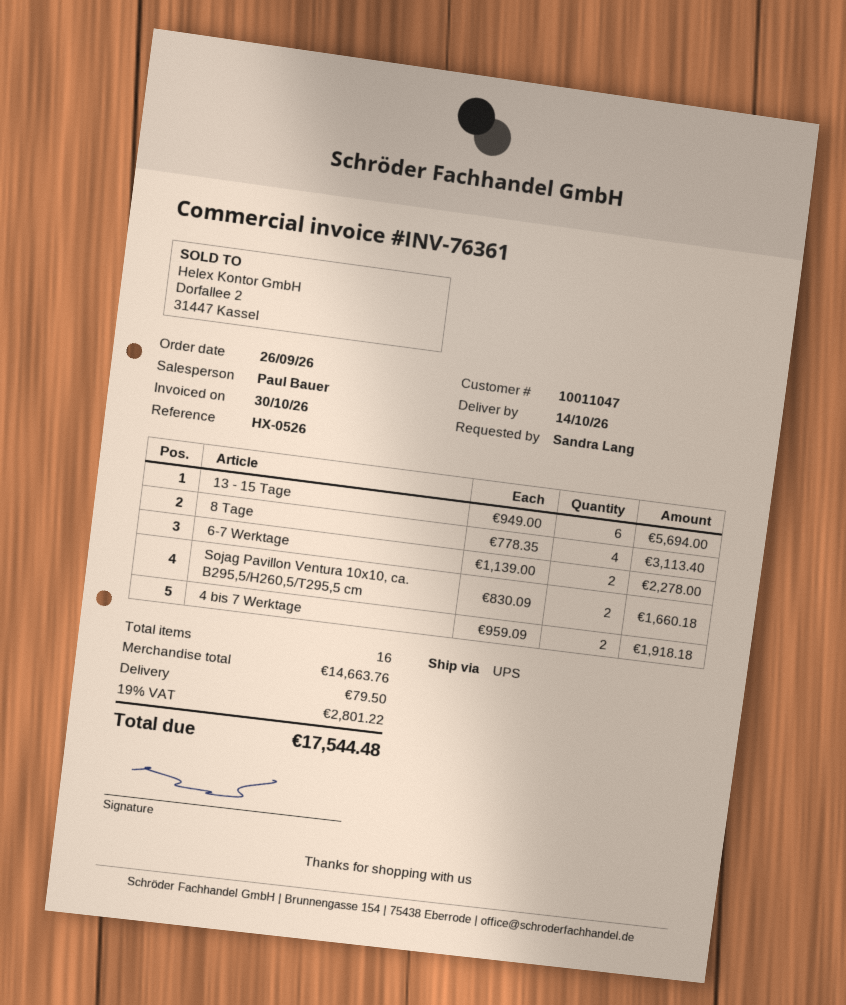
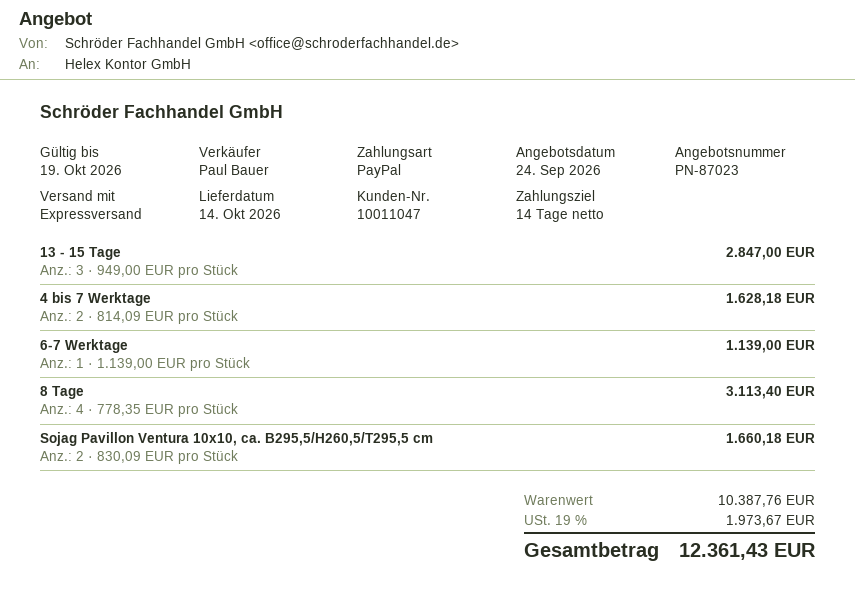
shipping method: UPS -> express
13 - 15 Tage: 6 x 949.00 = 5694.00 -> 3 x 949.00 = 2847.00
6-7 Werktage: 2 x 1139.00 = 2278.00 -> 1 x 1139.00 = 1139.00
4 bis 7 Werktage: 2 x 959.09 = 1918.18 -> 2 x 814.09 = 1628.18
subtotal: 14663.76 -> 10387.76
shipping: 79.50 -> none
tax: 19% = 2801.22 -> 19% = 1973.67
total: 17544.48 -> 12361.43

